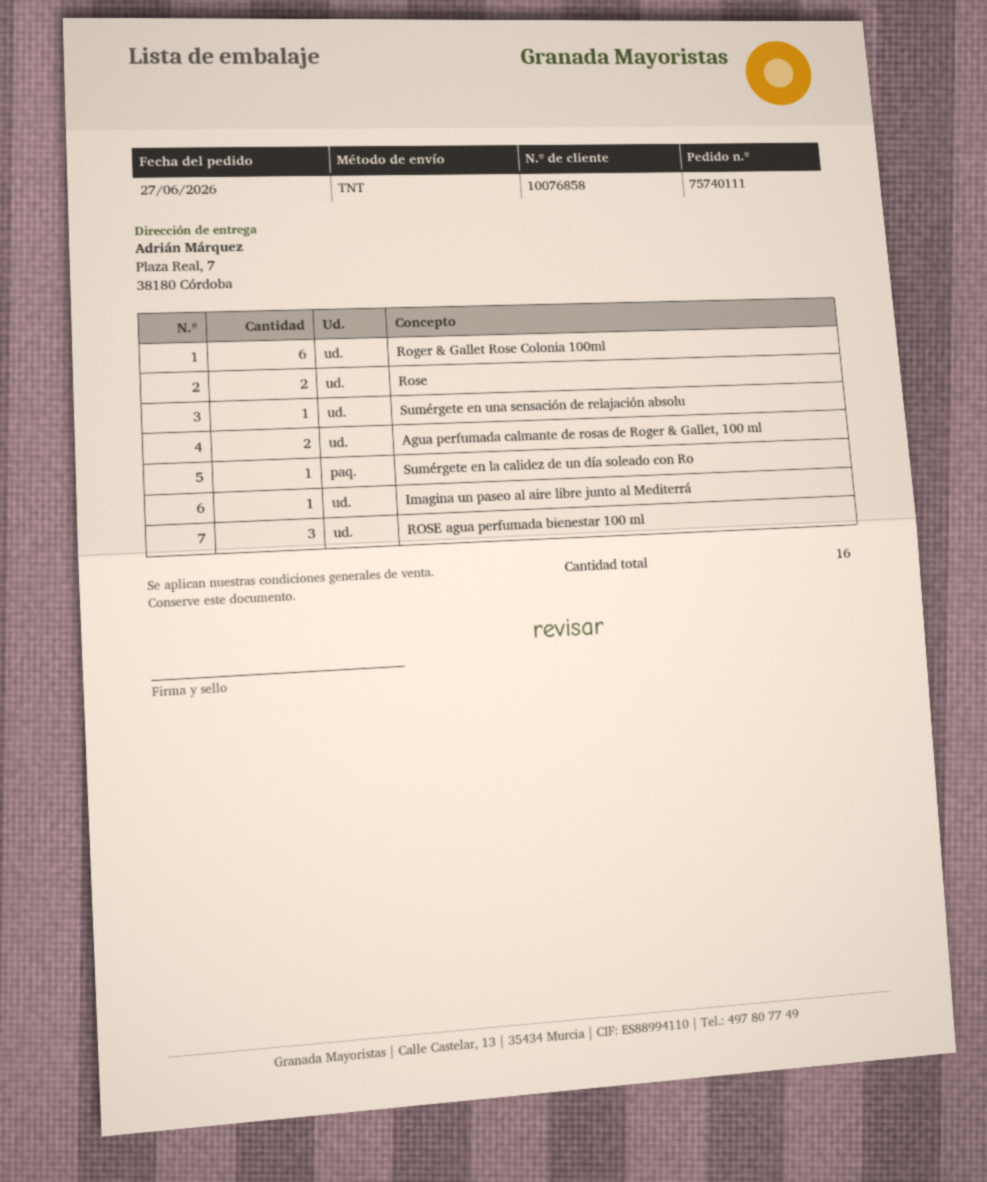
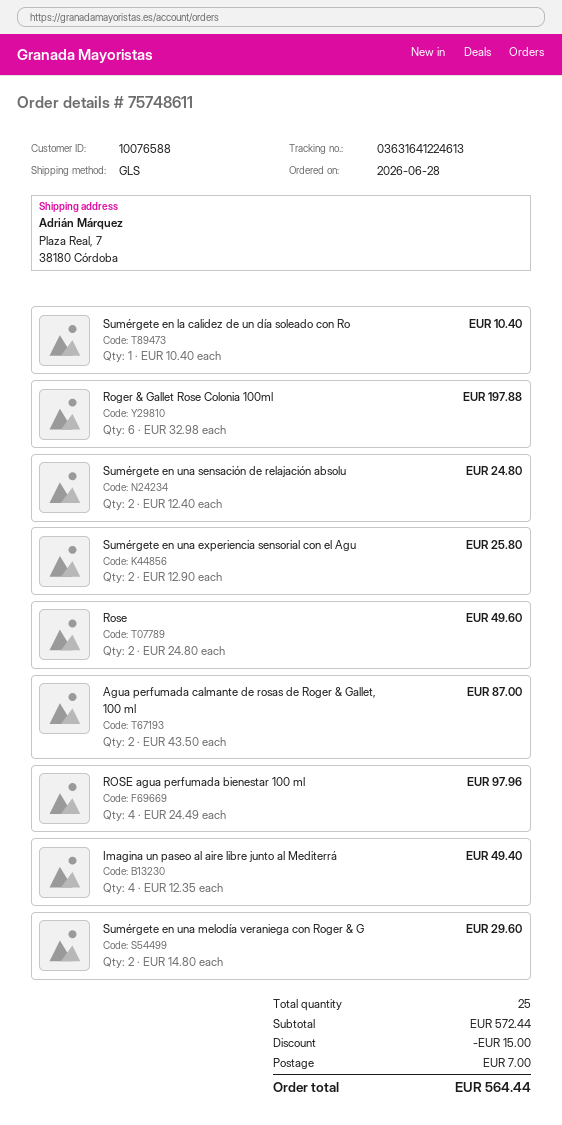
order number: 75740111 -> 75748611
order date: 2026-06-27 -> 2026-06-28
customer number: 10076858 -> 10076588
shipping method: TNT -> GLS
Sumérgete en una sensación de relajación absolu: 1 -> 2
Imagina un paseo al aire libre junto al Mediterrá: 1 -> 4
ROSE agua perfumada bienestar 100 ml: 3 -> 4
Sumérgete en una experiencia sensorial con el Agu: none -> 2
Sumérgete en una melodía veraniega con Roger & G: none -> 2
total quantity: 16 -> 25

